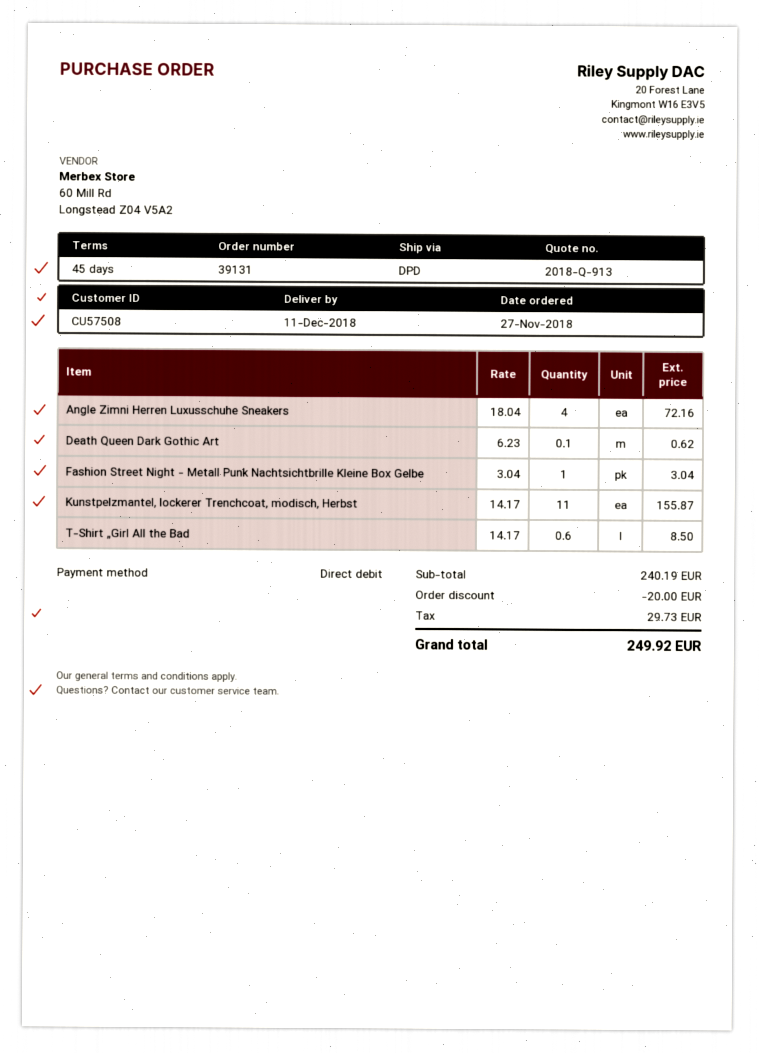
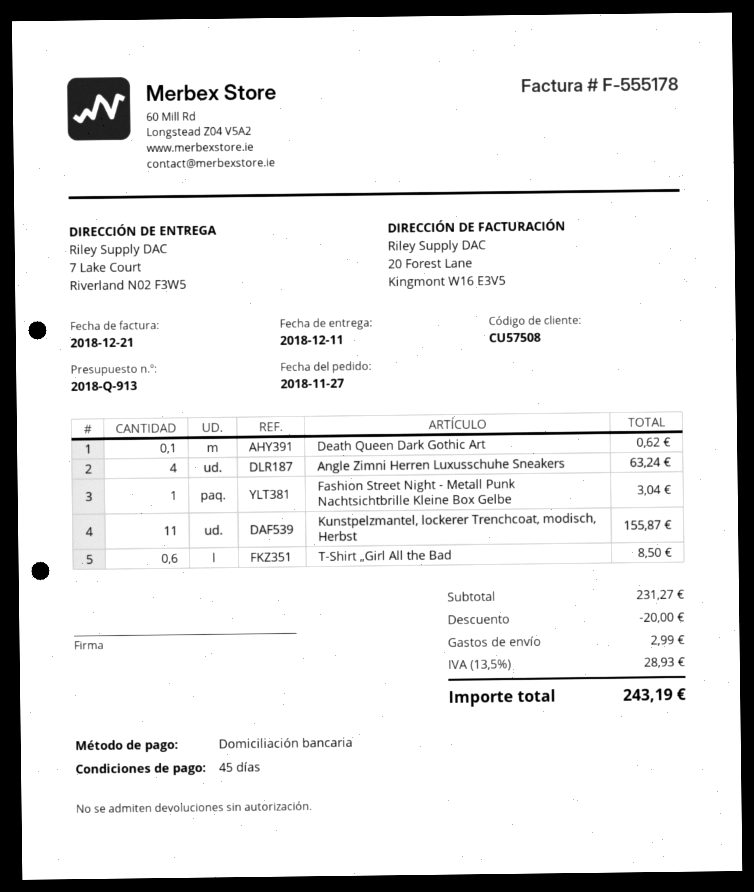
Angle Zimni Herren Luxusschuhe Sneakers: 4 for 72.16 -> 4 for 63.24
subtotal: 240.19 -> 231.27
shipping: none -> 2.99
tax: 29.73 -> 28.93
total: 249.92 -> 243.19

